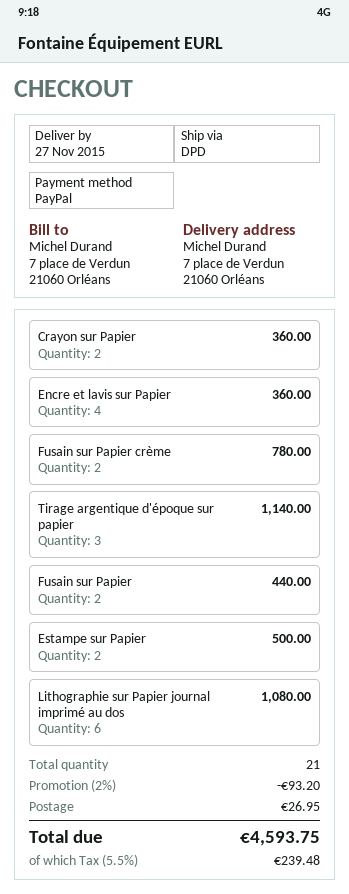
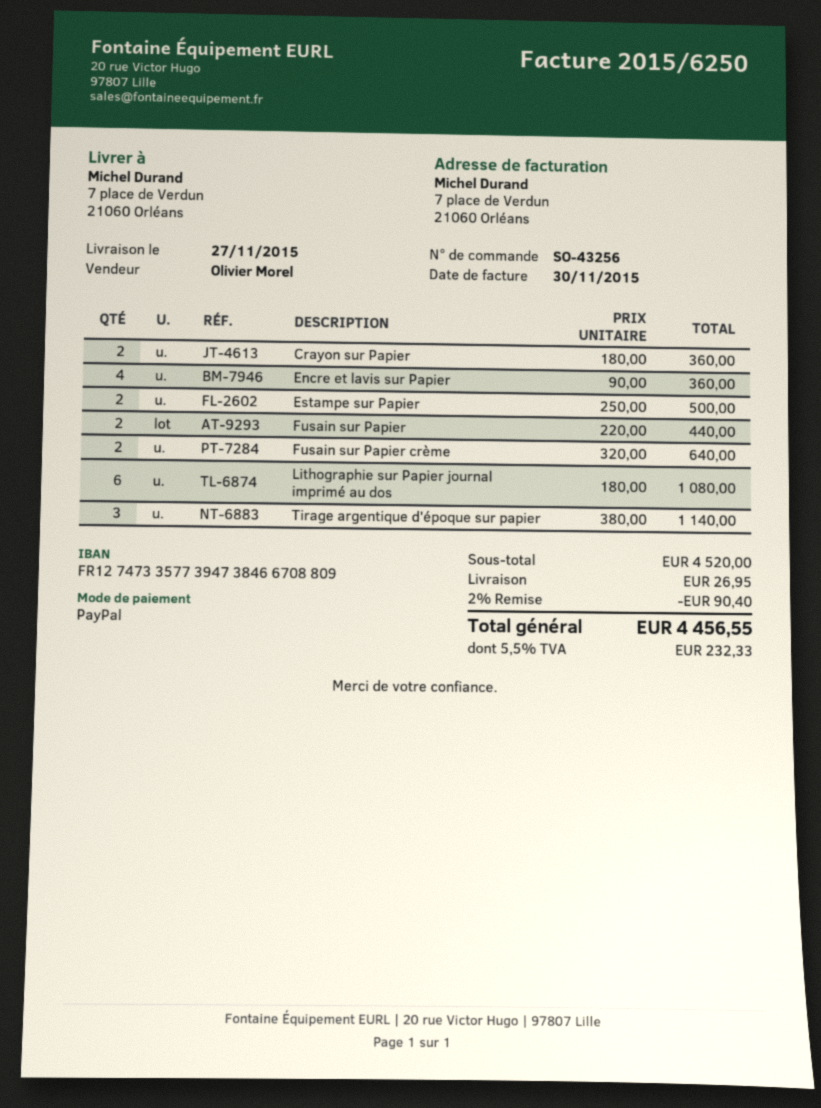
Fusain sur Papier crème: 2 for 780.00 -> 2 for 640.00
discount: 2% = 93.20 -> 2% = 90.40
tax: 5.5% = 239.48 -> 5.5% = 232.33
total: 4593.75 -> 4456.55

